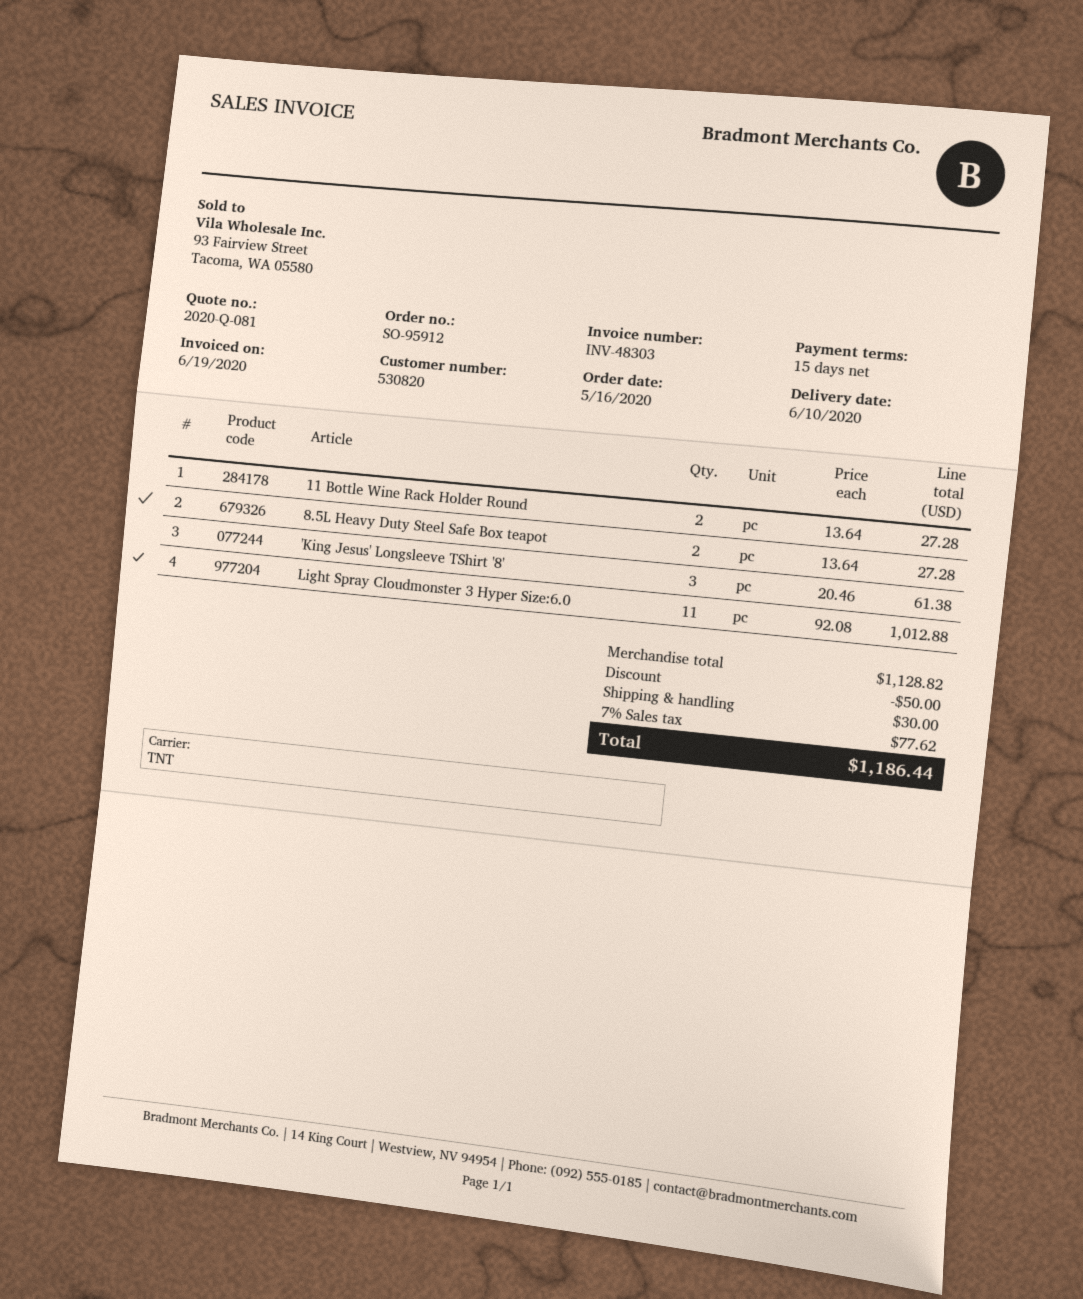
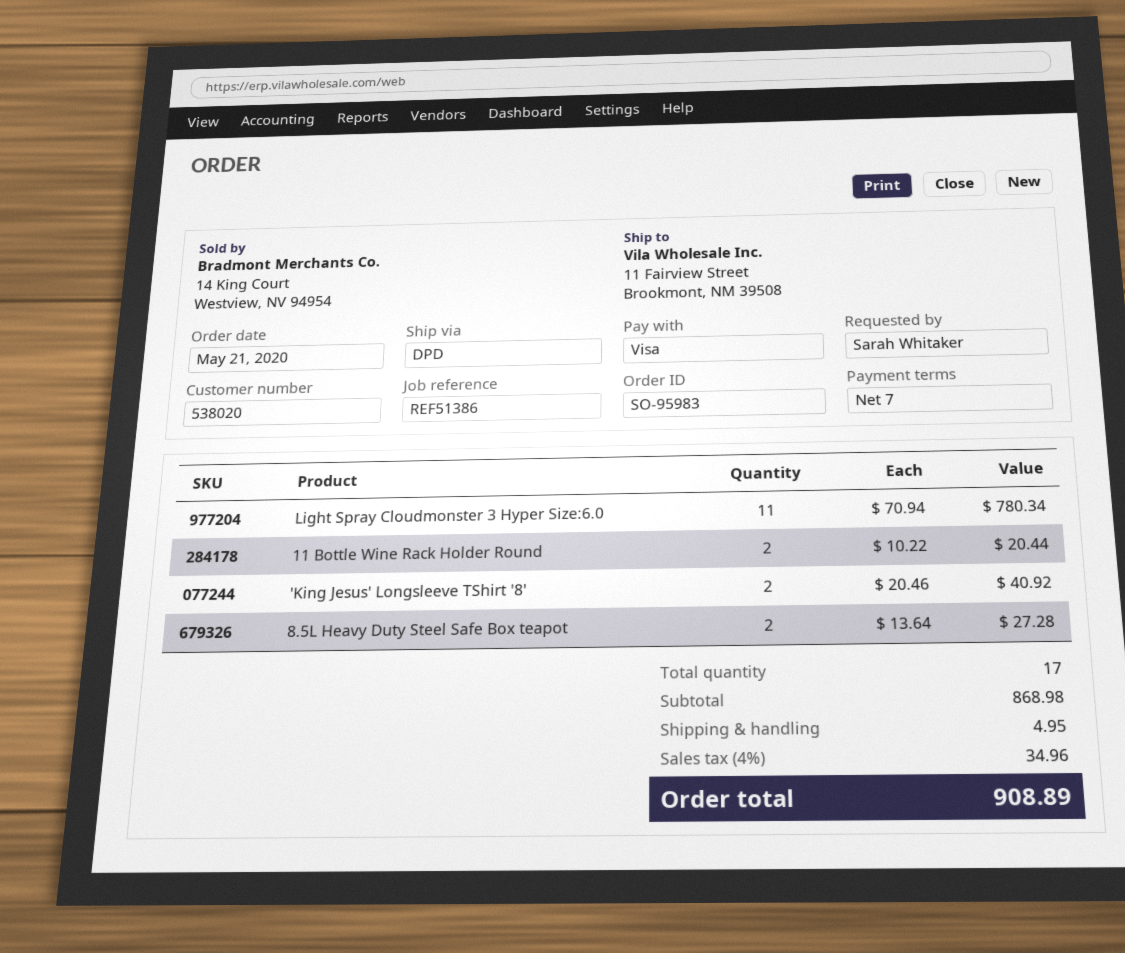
order number: SO-95912 -> SO-95983
order date: 2020-05-16 -> 2020-05-21
payment terms: 15 days -> 7 days
customer number: 530820 -> 538020
shipping method: TNT -> DPD
11 Bottle Wine Rack Holder Round: 2 x 13.64 = 27.28 -> 2 x 10.22 = 20.44
'King Jesus' Longsleeve TShirt '8': 3 x 20.46 = 61.38 -> 2 x 20.46 = 40.92
Light Spray Cloudmonster 3 Hyper Size:6.0: 11 x 92.08 = 1012.88 -> 11 x 70.94 = 780.34
subtotal: 1128.82 -> 868.98
discount: 50.00 -> none
shipping: 30.00 -> 4.95
tax: 7% = 77.62 -> 4% = 34.96
total: 1186.44 -> 908.89

